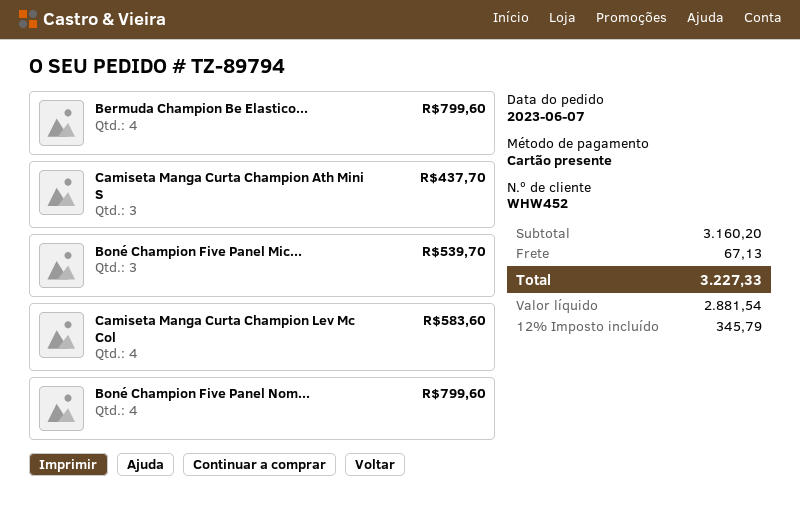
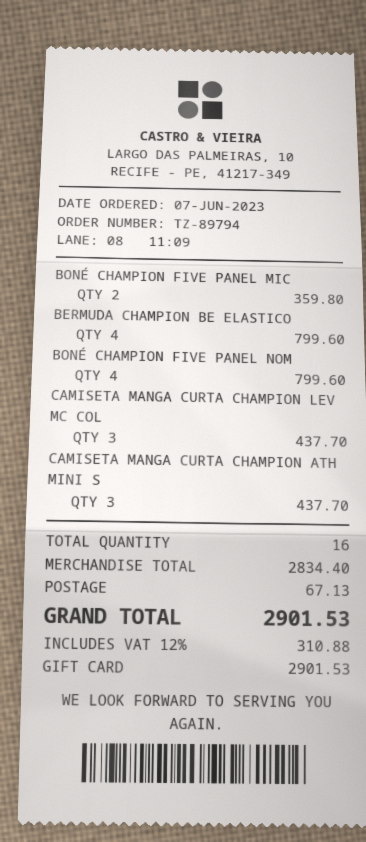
Boné Champion Five Panel Mic...: 3 for 539.70 -> 2 for 359.80
Camiseta Manga Curta Champion Lev Mc Col: 4 for 583.60 -> 3 for 437.70
subtotal: 3160.20 -> 2834.40
tax: 12% = 345.79 -> 12% = 310.88
total: 3227.33 -> 2901.53

